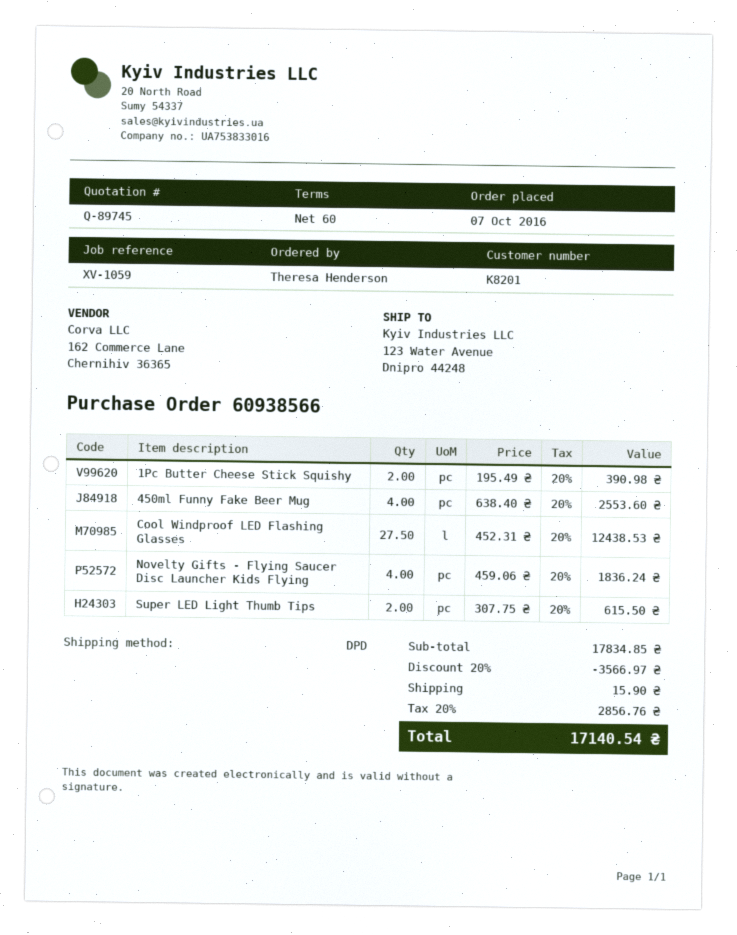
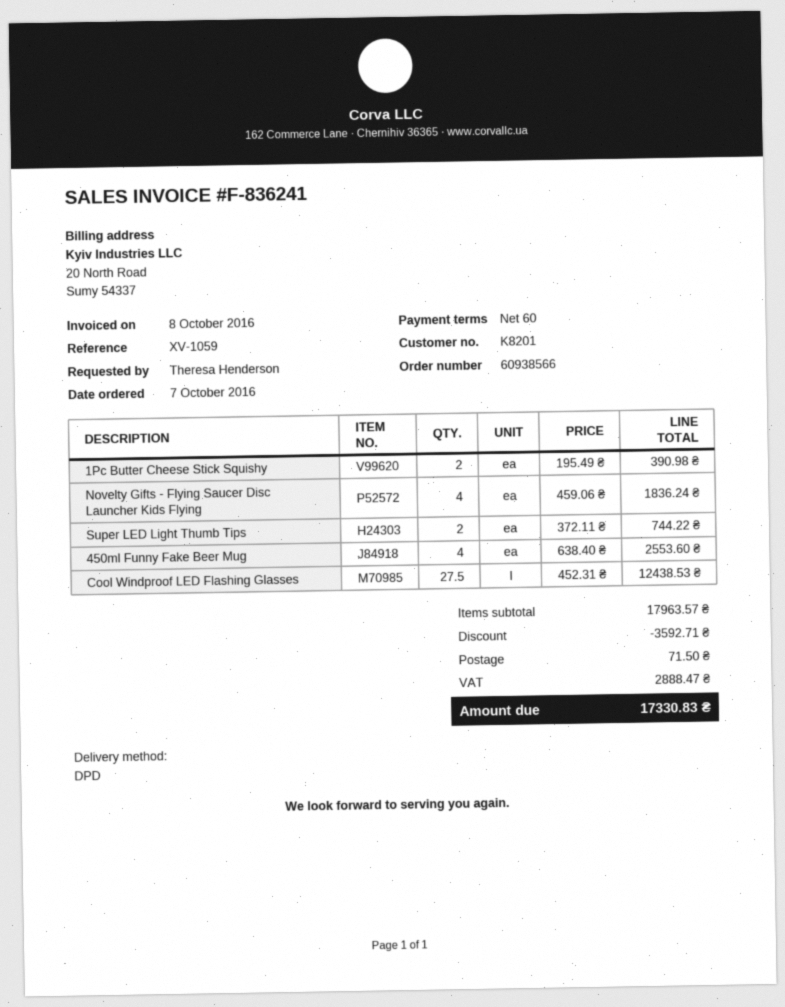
Super LED Light Thumb Tips: 2 x 307.75 = 615.50 -> 2 x 372.11 = 744.22
subtotal: 17834.85 -> 17963.57
discount: 3566.97 -> 3592.71
shipping: 15.90 -> 71.50
tax: 2856.76 -> 2888.47
total: 17140.54 -> 17330.83

